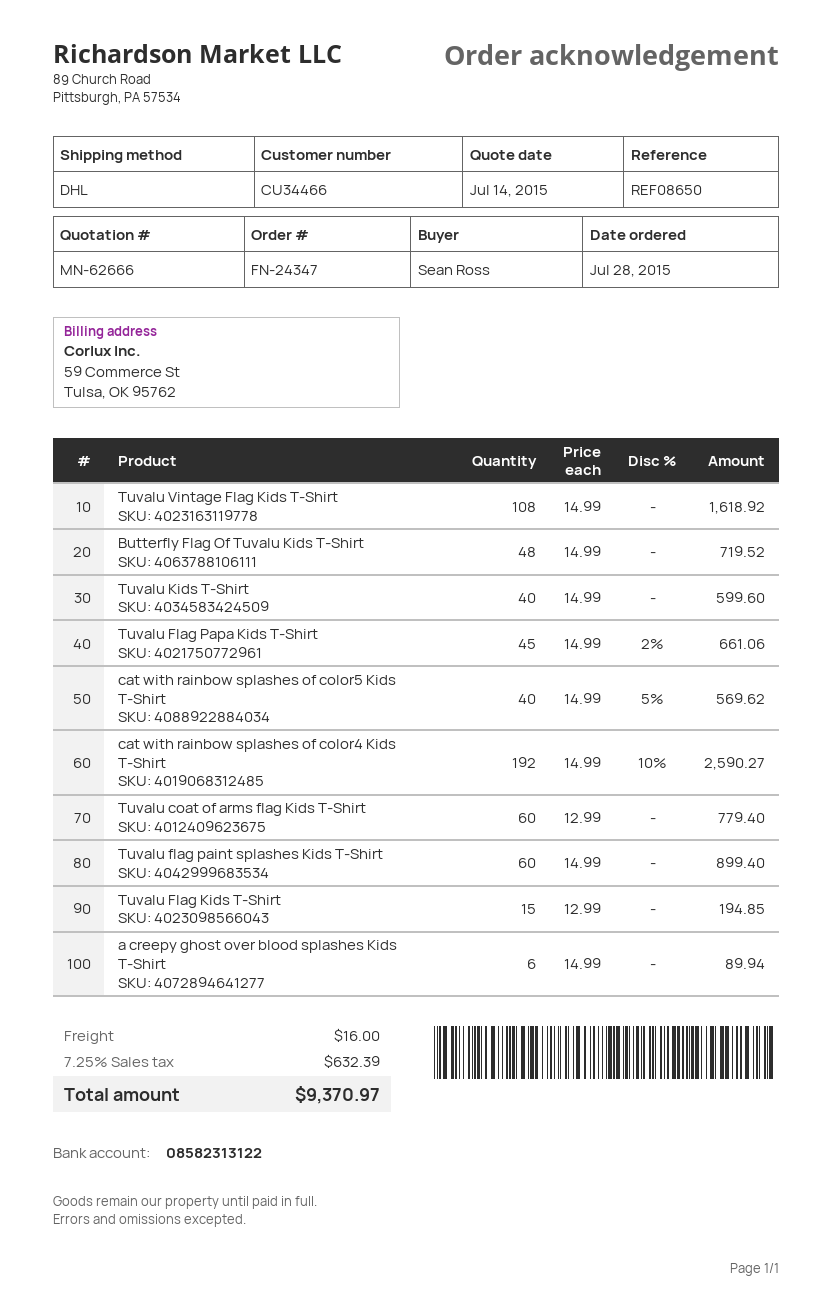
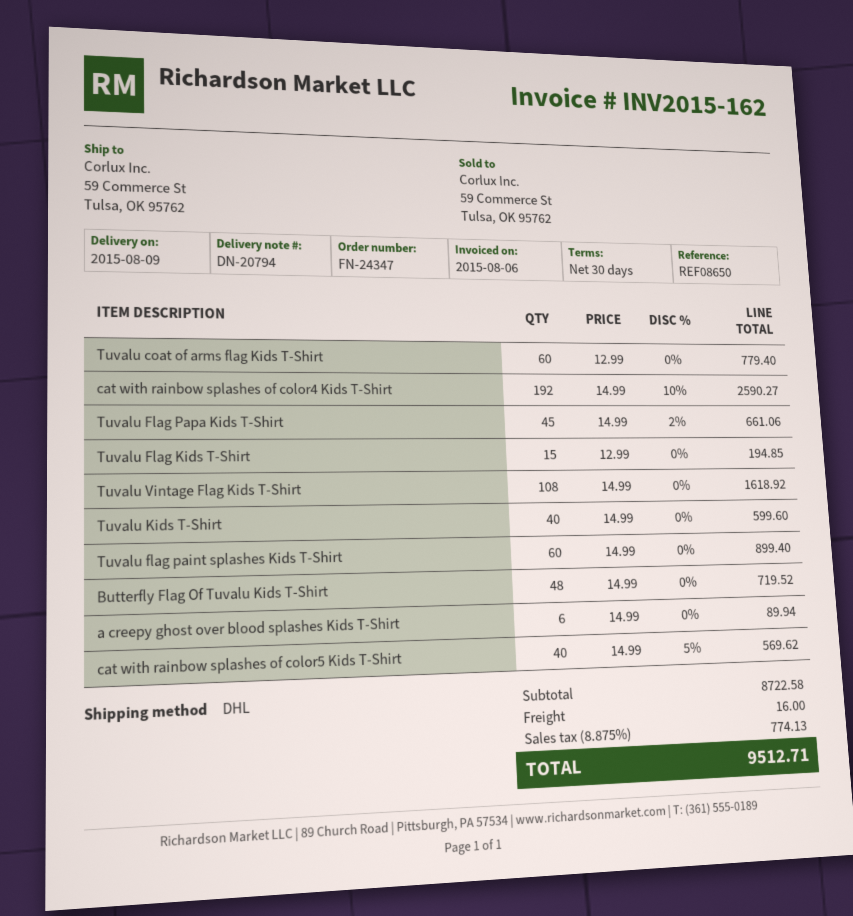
tax: 7.25% = 632.39 -> 8.875% = 774.13
total: 9370.97 -> 9512.71

